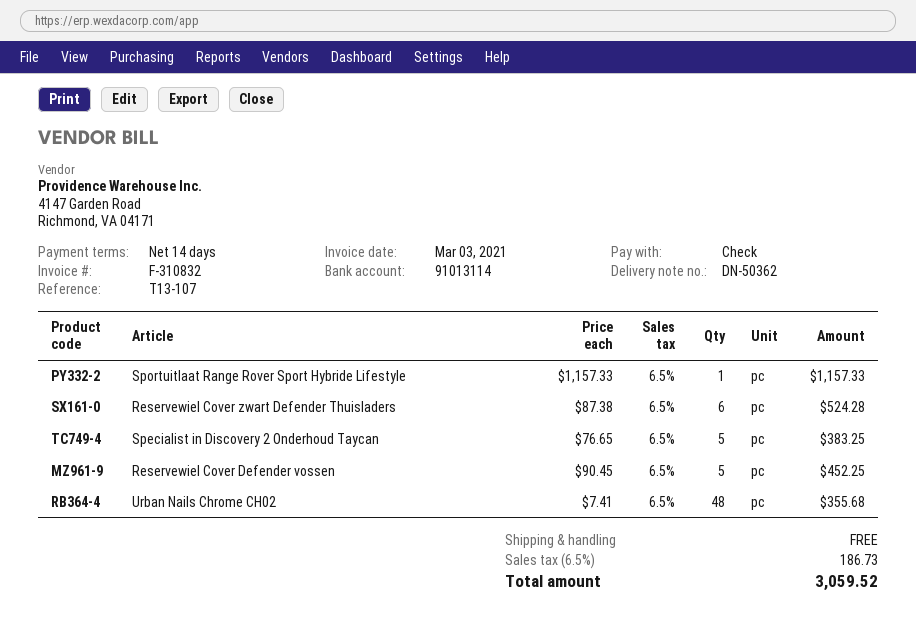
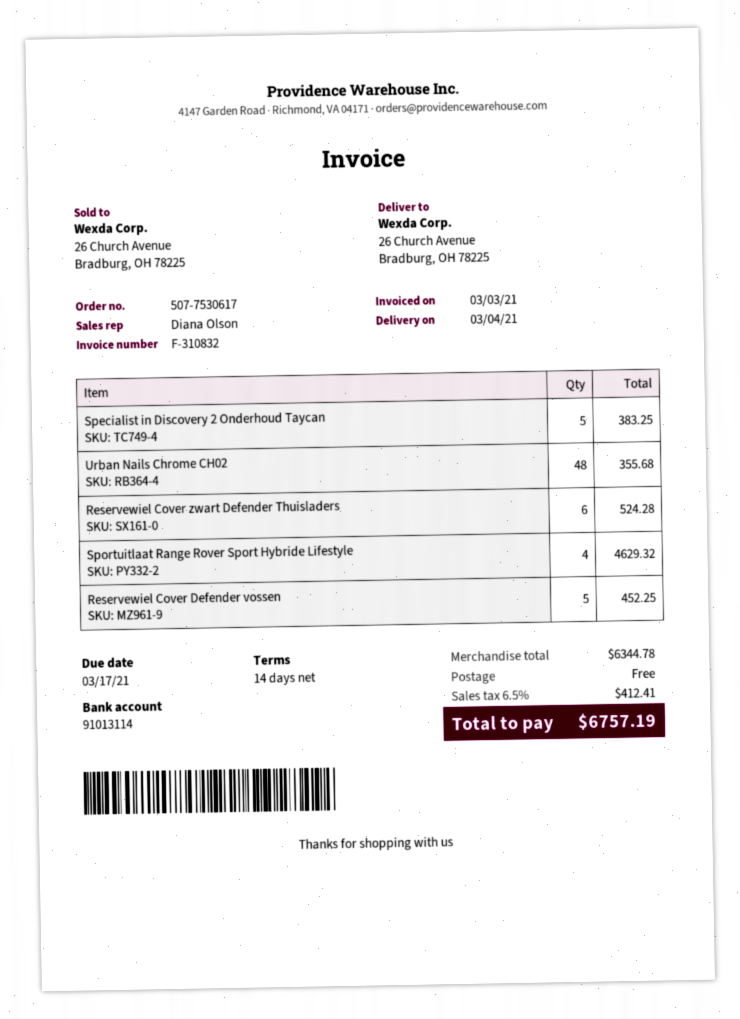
Sportuitlaat Range Rover Sport Hybride Lifestyle: 1 for 1157.33 -> 4 for 4629.32
tax: 6.5% = 186.73 -> 6.5% = 412.41
total: 3059.52 -> 6757.19

